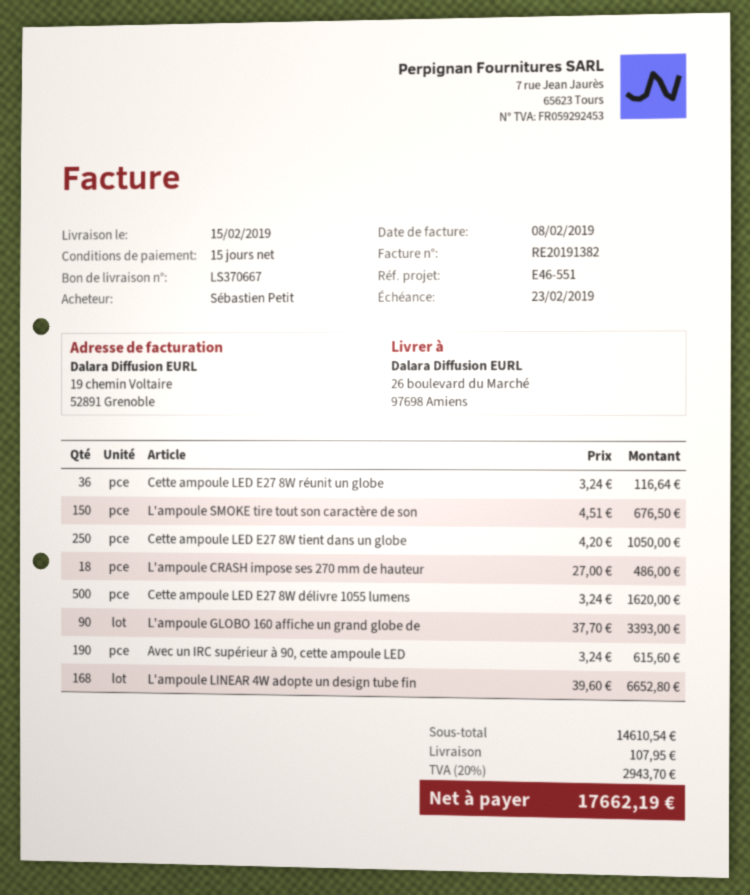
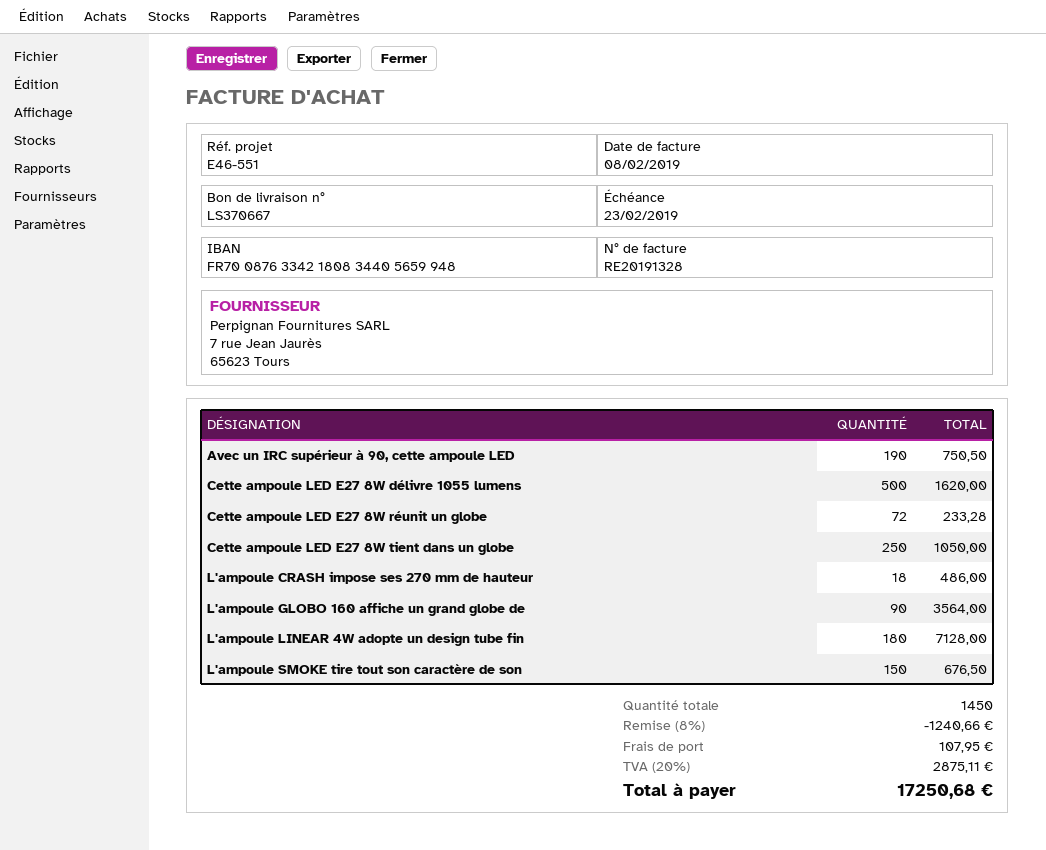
invoice number: RE20191382 -> RE20191328
Cette ampoule LED E27 8W réunit un globe: 36 for 116.64 -> 72 for 233.28
L'ampoule GLOBO 160 affiche un grand globe de: 90 for 3393.00 -> 90 for 3564.00
Avec un IRC supérieur à 90, cette ampoule LED: 190 for 615.60 -> 190 for 750.50
L'ampoule LINEAR 4W adopte un design tube fin: 168 for 6652.80 -> 180 for 7128.00
discount: none -> 8% = 1240.66
tax: 20% = 2943.70 -> 20% = 2875.11
total: 17662.19 -> 17250.68

